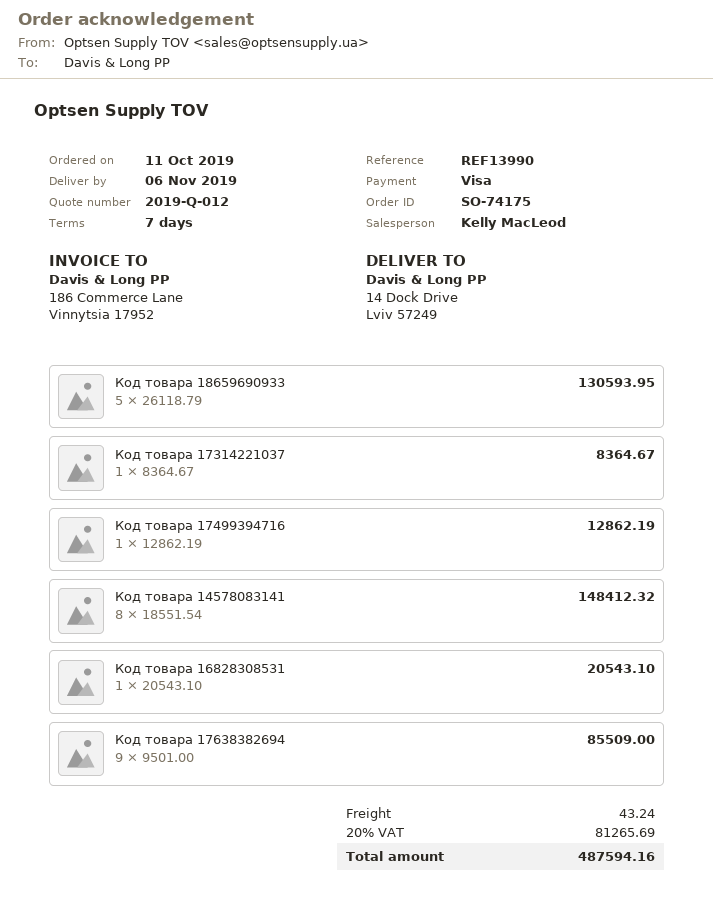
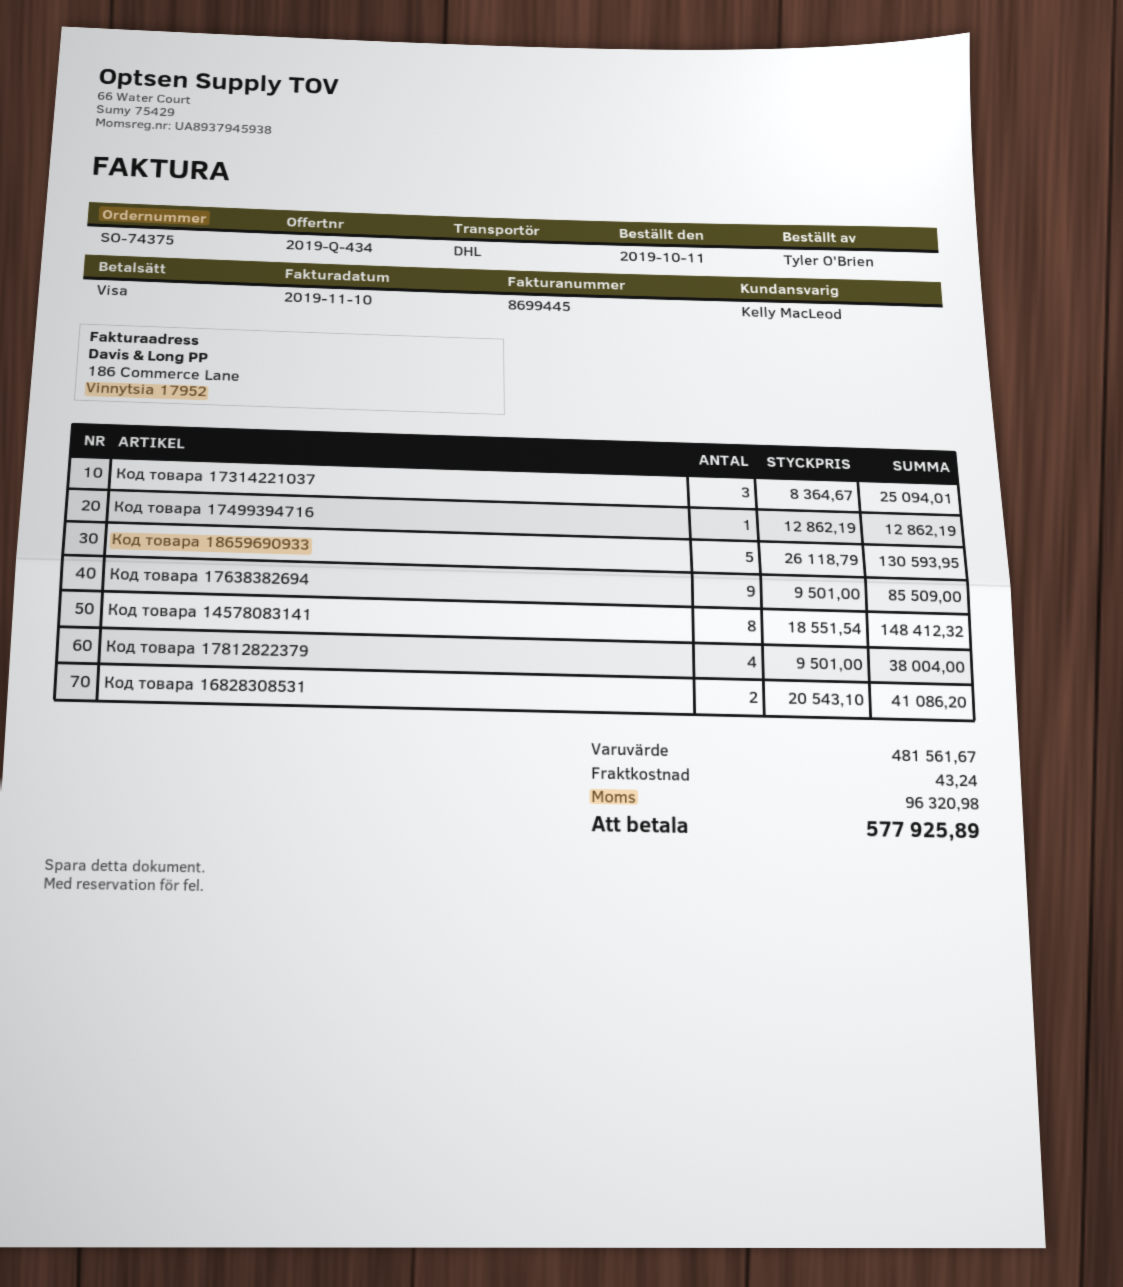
quote number: 2019-Q-012 -> 2019-Q-434
order number: SO-74175 -> SO-74375
Код товара 17314221037: 1 x 8364.67 = 8364.67 -> 3 x 8364.67 = 25094.01
Код товара 16828308531: 1 x 20543.10 = 20543.10 -> 2 x 20543.10 = 41086.20
Код товара 17812822379: none -> 4 x 9501.00 = 38004.00
tax: 81265.69 -> 96320.98
total: 487594.16 -> 577925.89

